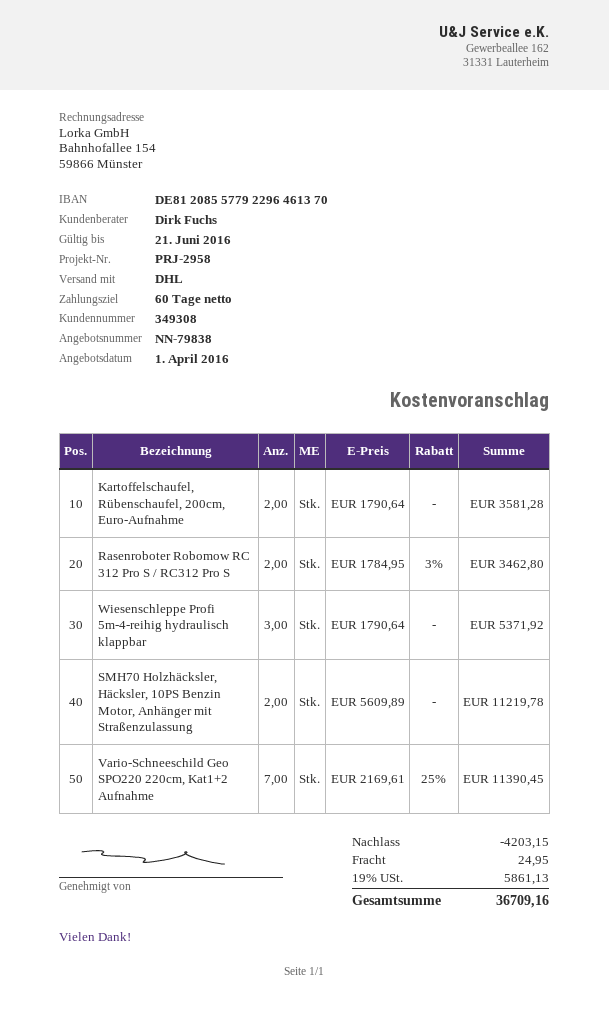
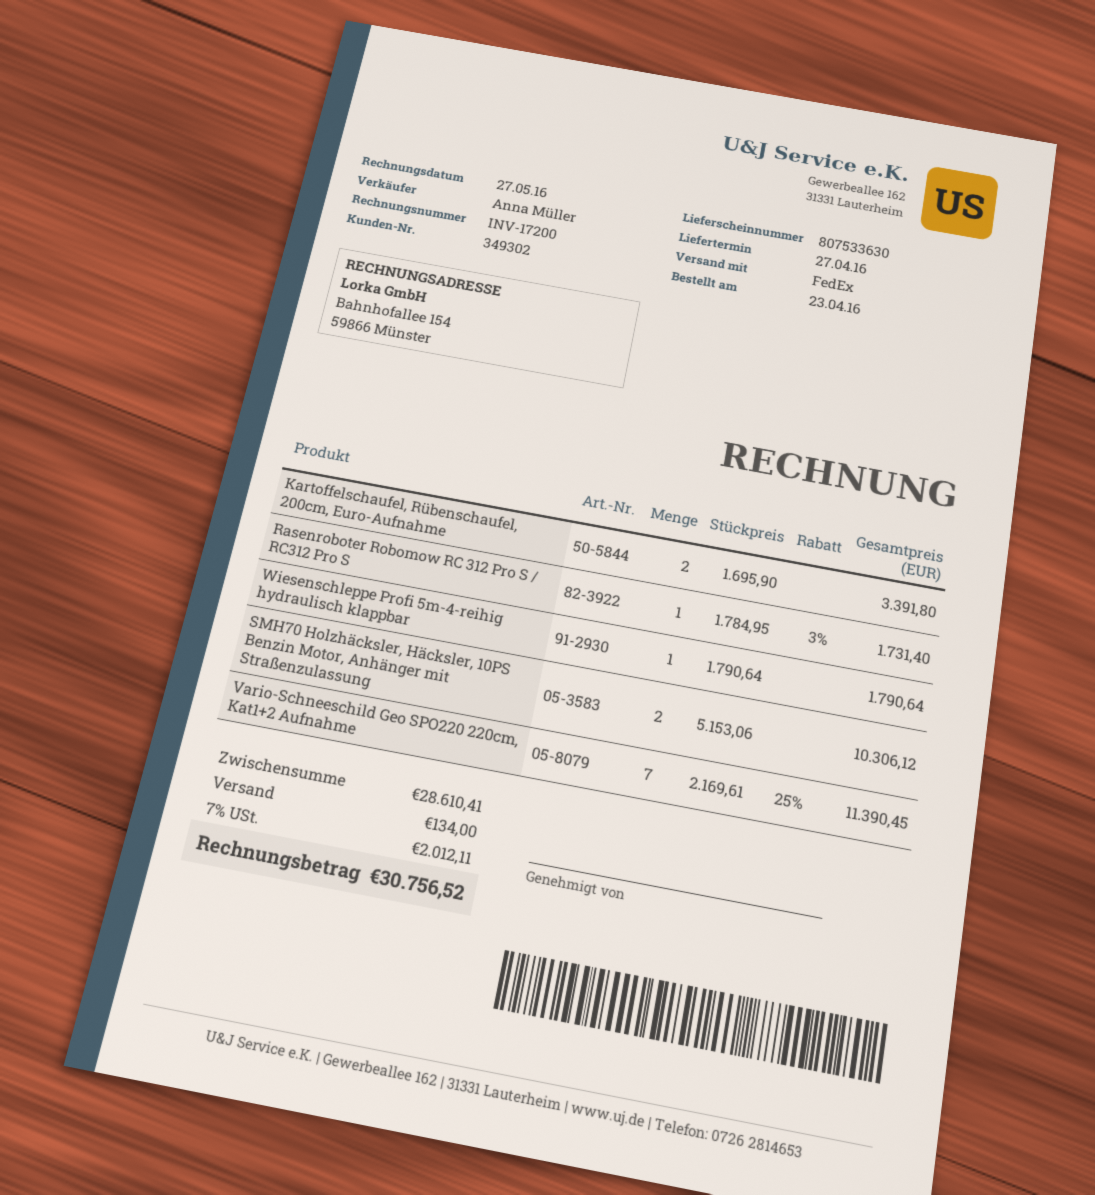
customer number: 349308 -> 349302
sales rep: Dirk Fuchs -> Anna Müller
shipping method: DHL -> FedEx
Kartoffelschaufel, Rübenschaufel, 200cm, Euro-Aufnahme: 2 x 1790.64 = 3581.28 -> 2 x 1695.90 = 3391.80
Rasenroboter Robomow RC 312 Pro S / RC312 Pro S: 2 x 1784.95 - 3% = 3462.80 -> 1 x 1784.95 - 3% = 1731.40
Wiesenschleppe Profi 5m-4-reihig hydraulisch klappbar: 3 x 1790.64 = 5371.92 -> 1 x 1790.64 = 1790.64
SMH70 Holzhäcksler, Häcksler, 10PS Benzin Motor, Anhänger mit Straßenzulassung: 2 x 5609.89 = 11219.78 -> 2 x 5153.06 = 10306.12
discount: 4203.15 -> none
shipping: 24.95 -> 134.00
tax: 19% = 5861.13 -> 7% = 2012.11
total: 36709.16 -> 30756.52

